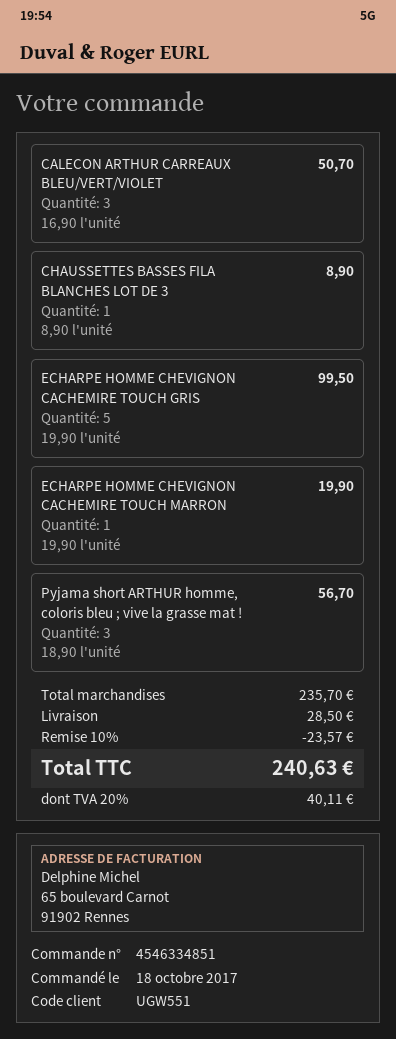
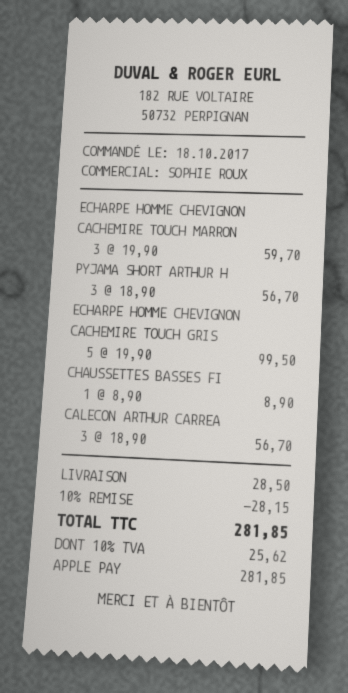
CALECON ARTHUR CARREAUX BLEU/VERT/VIOLET: 3 x 16.90 = 50.70 -> 3 x 18.90 = 56.70
ECHARPE HOMME CHEVIGNON CACHEMIRE TOUCH MARRON: 1 x 19.90 = 19.90 -> 3 x 19.90 = 59.70
discount: 10% = 23.57 -> 10% = 28.15
tax: 20% = 40.11 -> 10% = 25.62
total: 240.63 -> 281.85

